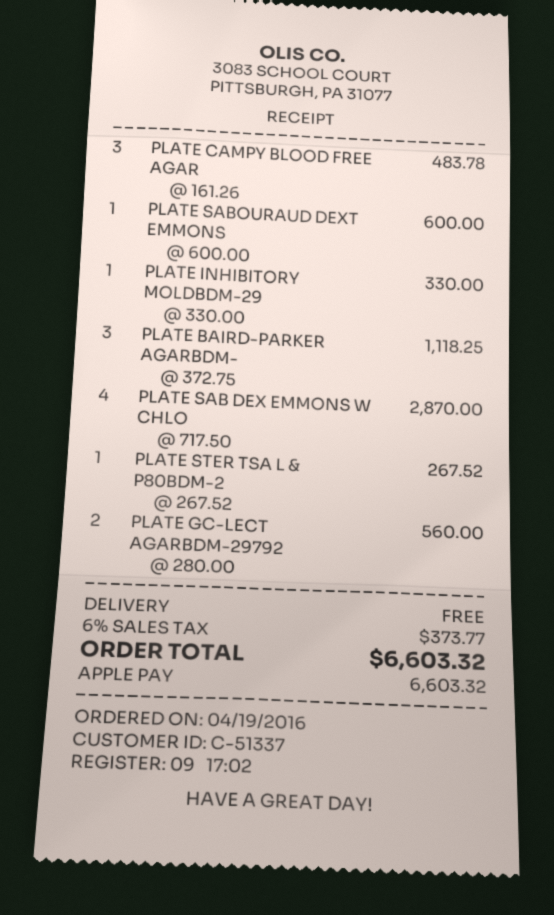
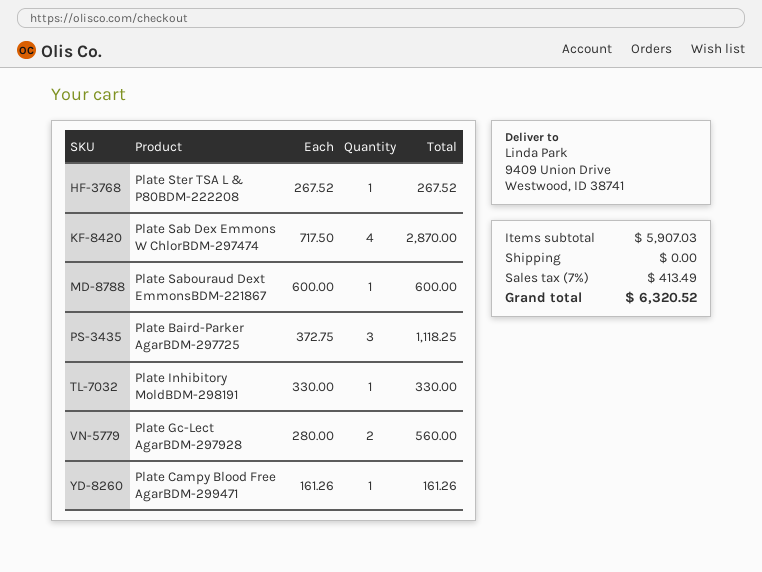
PLATE CAMPY BLOOD FREE AGAR: 3 x 161.26 = 483.78 -> 1 x 161.26 = 161.26
tax: 6% = 373.77 -> 7% = 413.49
total: 6603.32 -> 6320.52

